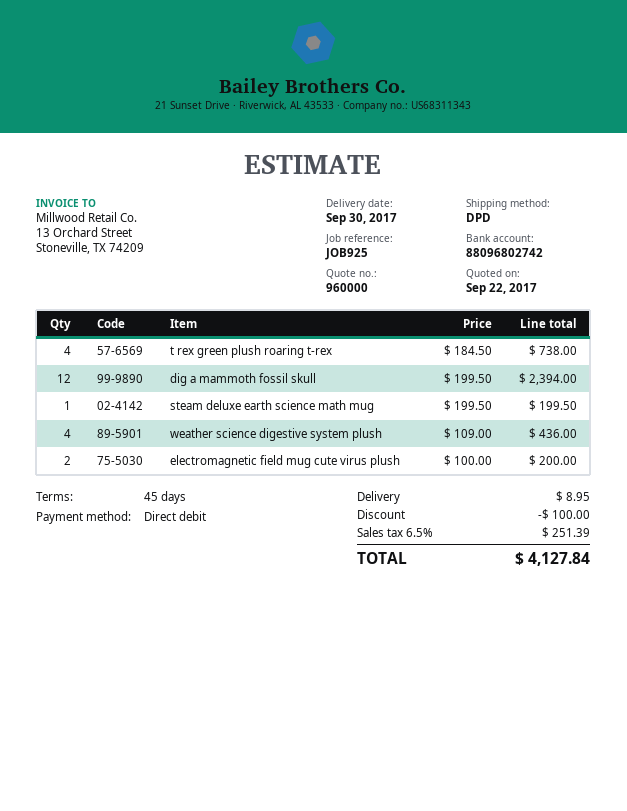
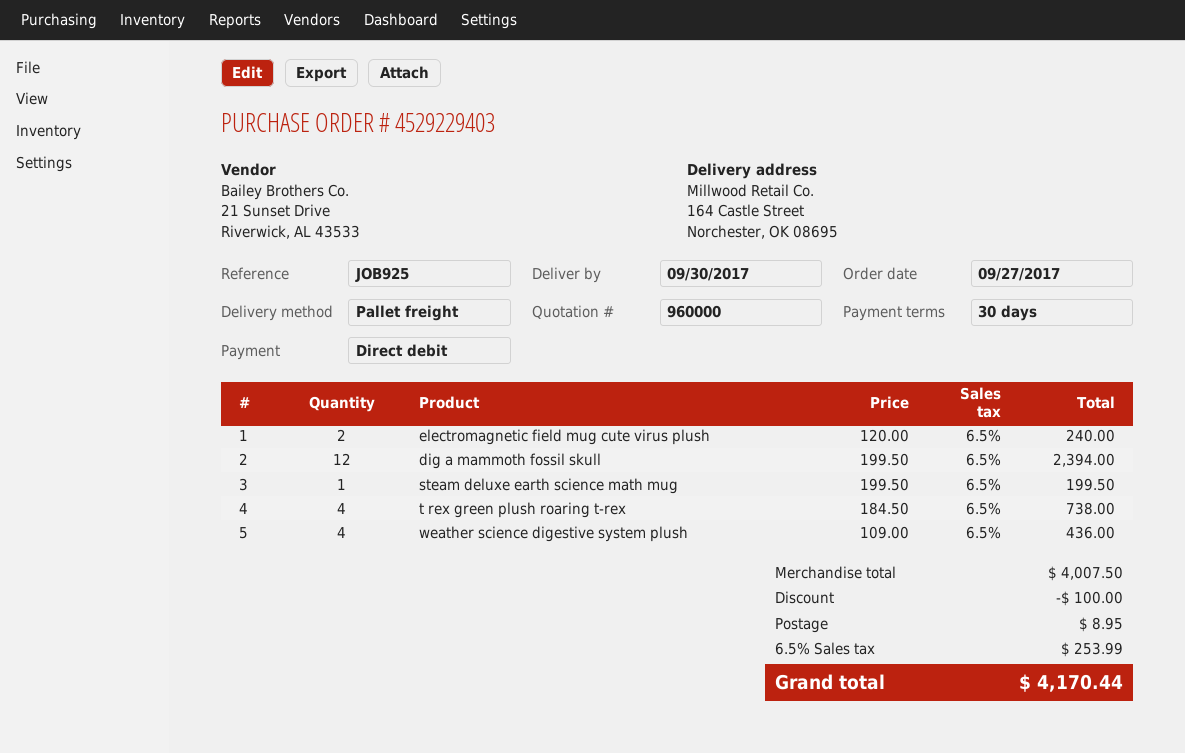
payment terms: 45 days -> 30 days
shipping method: DPD -> pallet freight
electromagnetic field mug cute virus plush: 2 x 100.00 = 200.00 -> 2 x 120.00 = 240.00
tax: 6.5% = 251.39 -> 6.5% = 253.99
total: 4127.84 -> 4170.44

